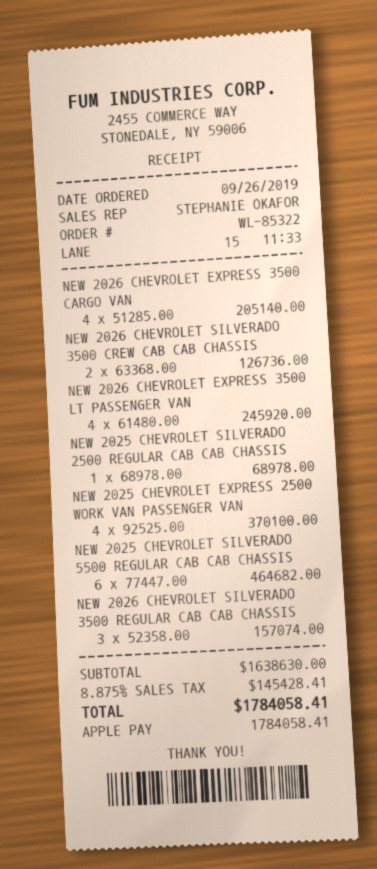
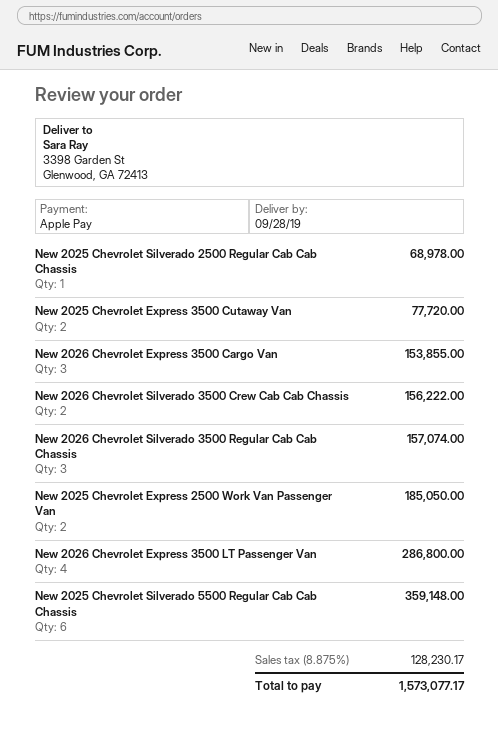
NEW 2026 CHEVROLET EXPRESS 3500 CARGO VAN: 4 for 205140.00 -> 3 for 153855.00
NEW 2026 CHEVROLET SILVERADO 3500 CREW CAB CAB CHASSIS: 2 for 126736.00 -> 2 for 156222.00
NEW 2026 CHEVROLET EXPRESS 3500 LT PASSENGER VAN: 4 for 245920.00 -> 4 for 286800.00
NEW 2025 CHEVROLET EXPRESS 2500 WORK VAN PASSENGER VAN: 4 for 370100.00 -> 2 for 185050.00
NEW 2025 CHEVROLET SILVERADO 5500 REGULAR CAB CAB CHASSIS: 6 for 464682.00 -> 6 for 359148.00
New 2025 Chevrolet Express 3500 Cutaway Van: none -> 2 for 77720.00
tax: 8.875% = 145428.41 -> 8.875% = 128230.17
total: 1784058.41 -> 1573077.17

